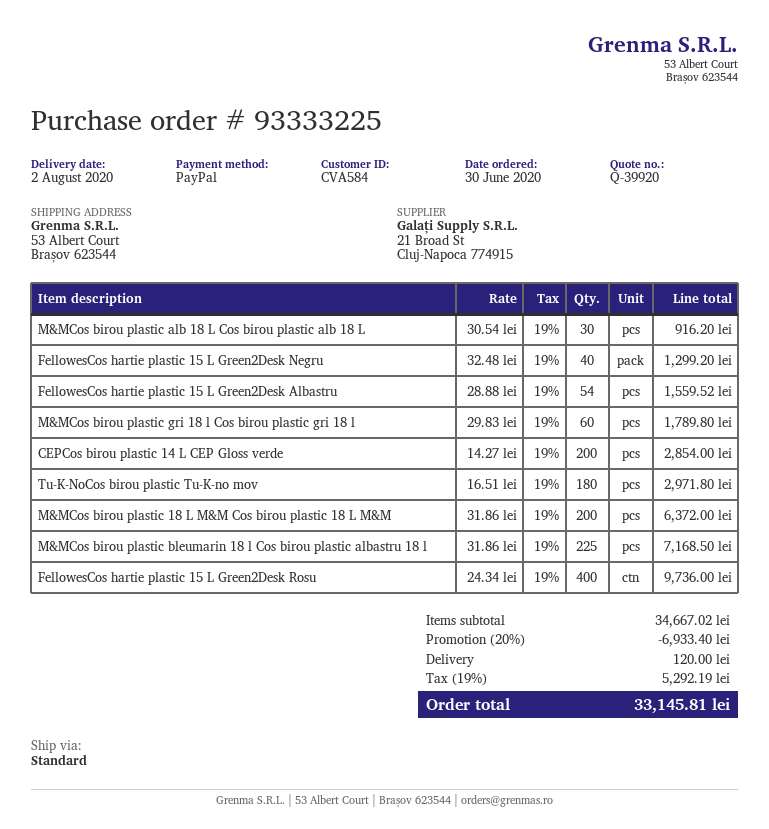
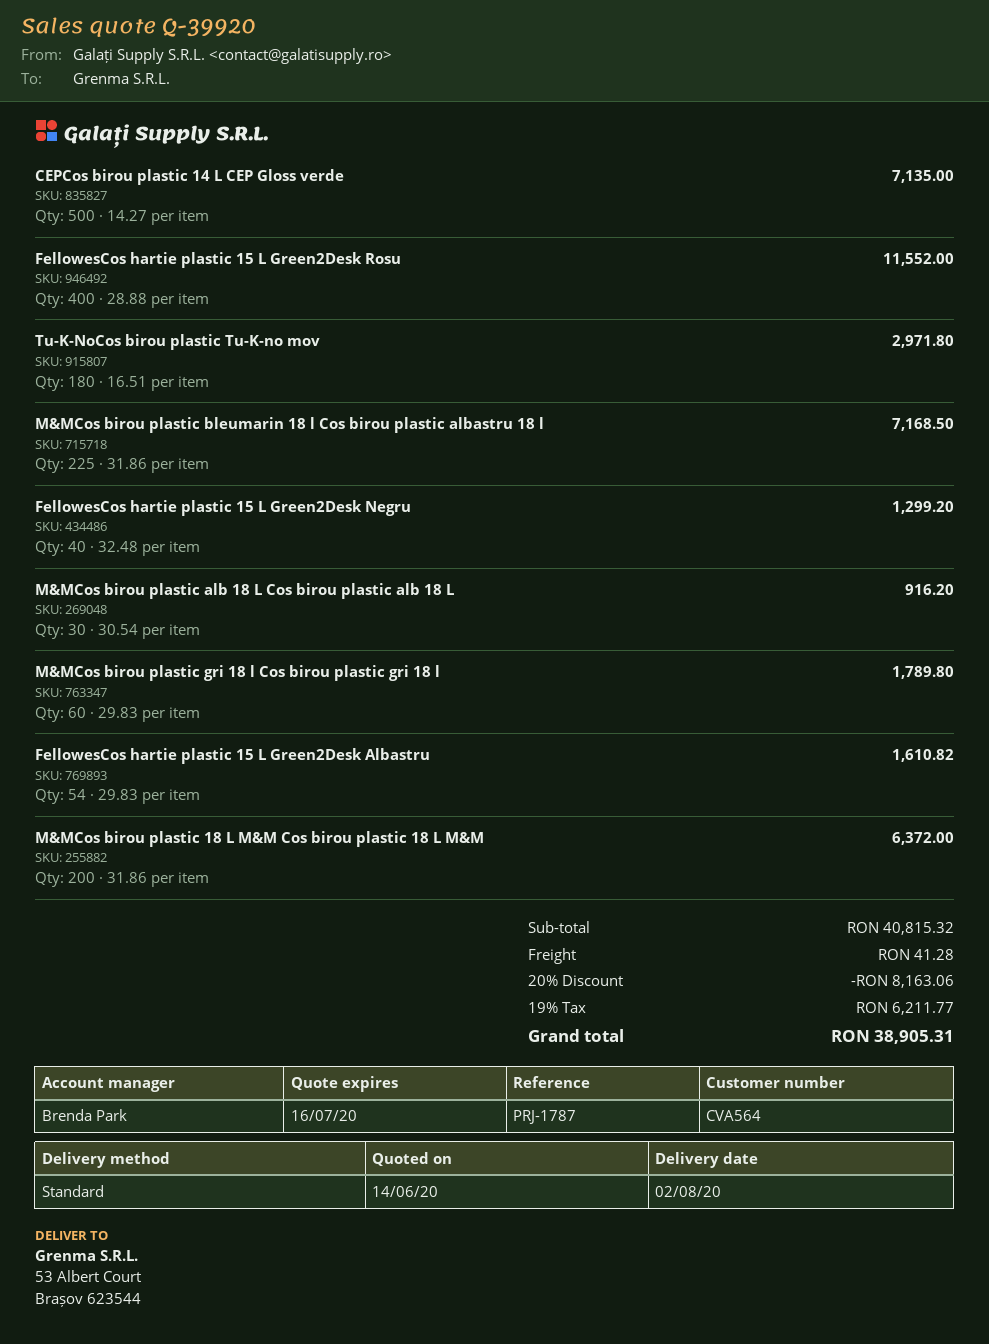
customer number: CVA584 -> CVA564
FellowesCos hartie plastic 15 L Green2Desk Albastru: 54 x 28.88 = 1559.52 -> 54 x 29.83 = 1610.82
CEPCos birou plastic 14 L CEP Gloss verde: 200 x 14.27 = 2854.00 -> 500 x 14.27 = 7135.00
FellowesCos hartie plastic 15 L Green2Desk Rosu: 400 x 24.34 = 9736.00 -> 400 x 28.88 = 11552.00
subtotal: 34667.02 -> 40815.32
discount: 20% = 6933.40 -> 20% = 8163.06
shipping: 120.00 -> 41.28
tax: 19% = 5292.19 -> 19% = 6211.77
total: 33145.81 -> 38905.31

